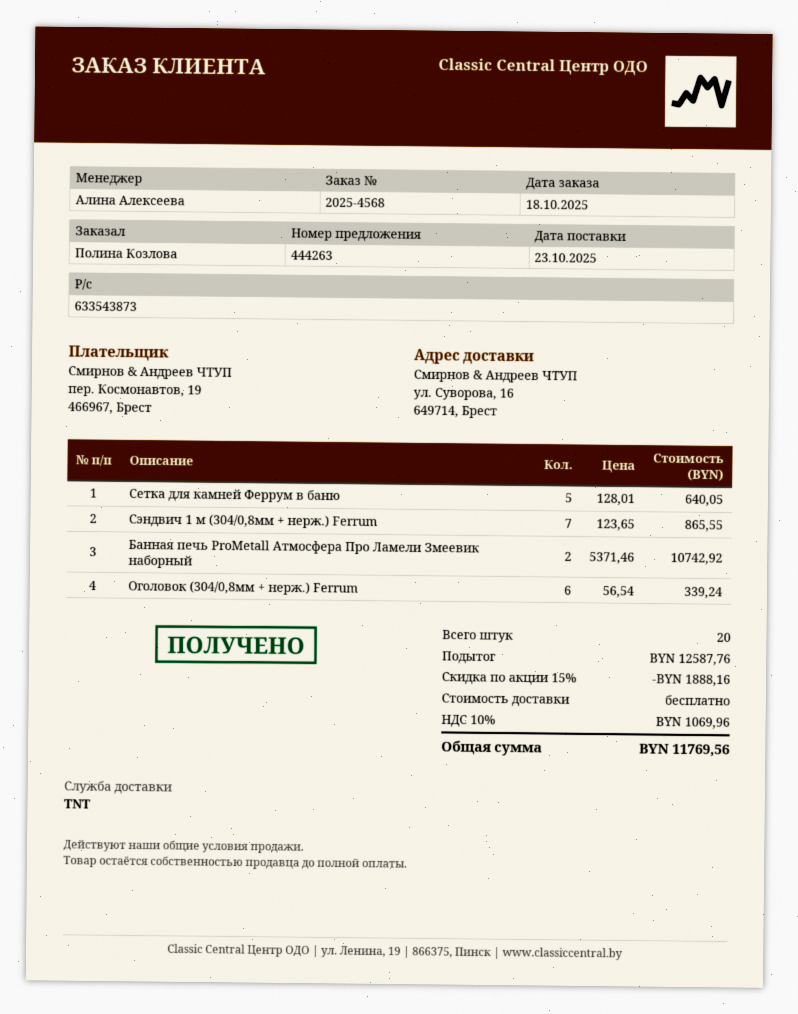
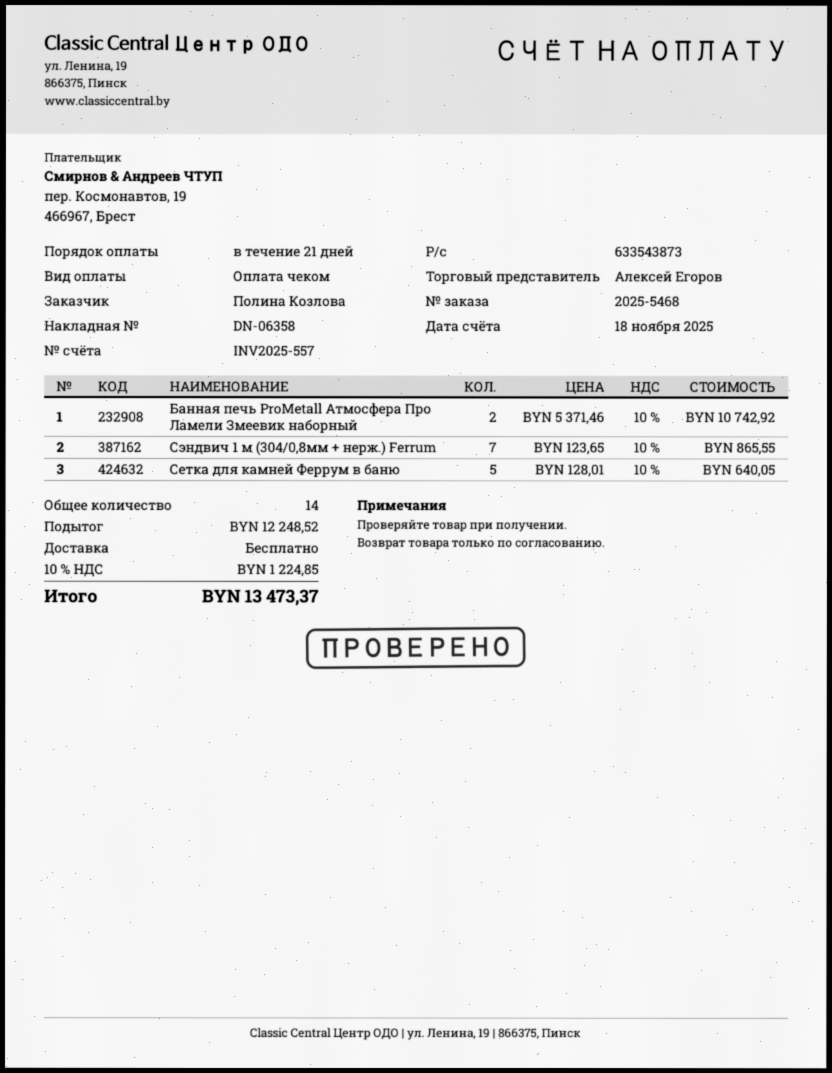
order number: 2025-4568 -> 2025-5468
sales rep: Алина Алексеева -> Алексей Егоров
Оголовок (304/0,8мм + нерж.) Ferrum: 6 x 56.54 = 339.24 -> none
total quantity: 20 -> 14
subtotal: 12587.76 -> 12248.52
discount: 15% = 1888.16 -> none
tax: 10% = 1069.96 -> 10% = 1224.85
total: 11769.56 -> 13473.37

